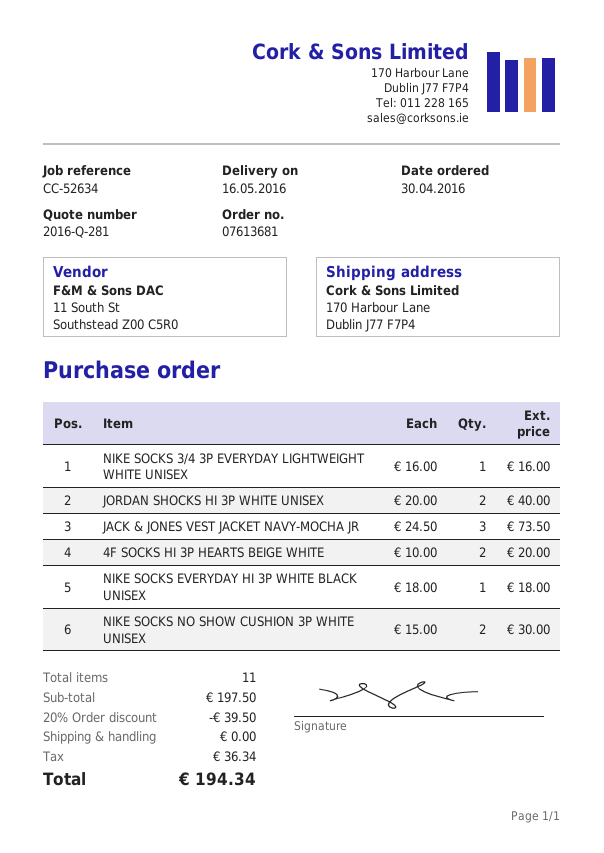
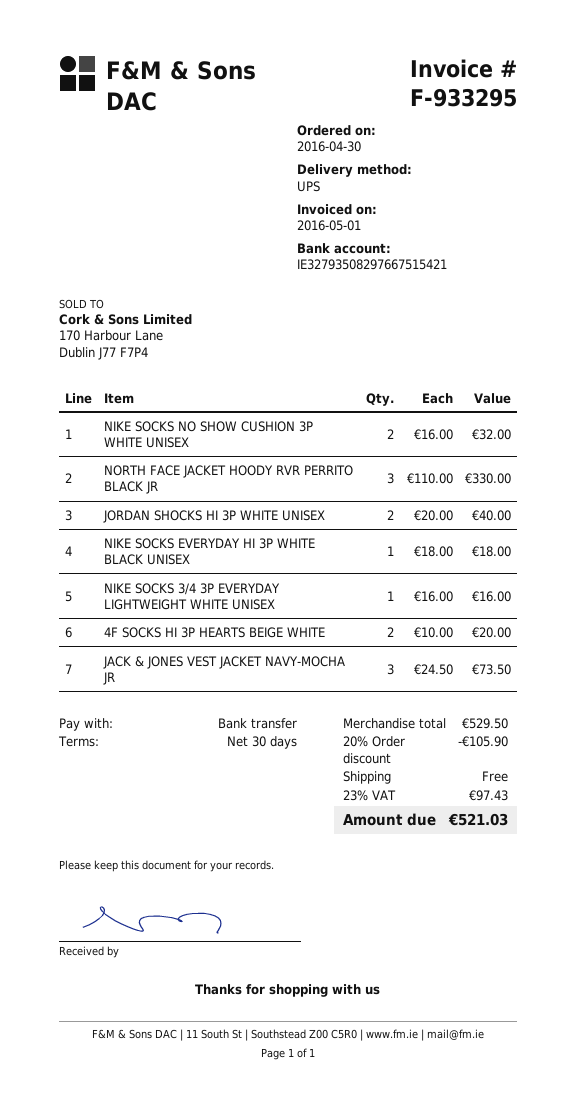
NIKE SOCKS NO SHOW CUSHION 3P WHITE UNISEX: 2 x 15.00 = 30.00 -> 2 x 16.00 = 32.00
NORTH FACE JACKET HOODY RVR PERRITO BLACK JR: none -> 3 x 110.00 = 330.00
subtotal: 197.50 -> 529.50
discount: 20% = 39.50 -> 20% = 105.90
tax: 36.34 -> 97.43
total: 194.34 -> 521.03

